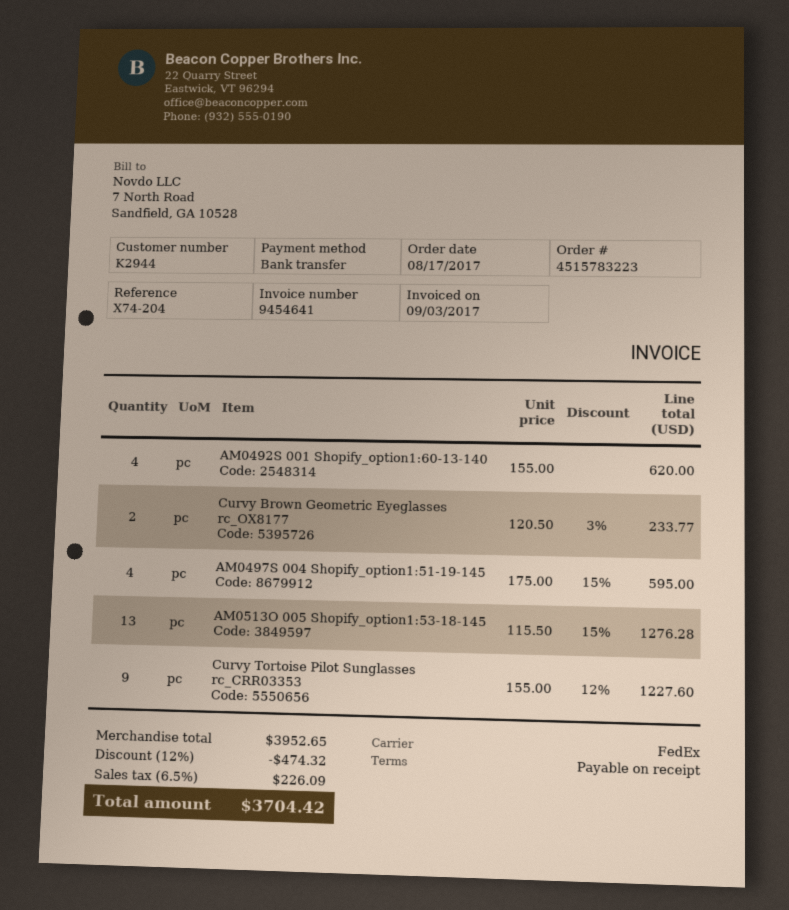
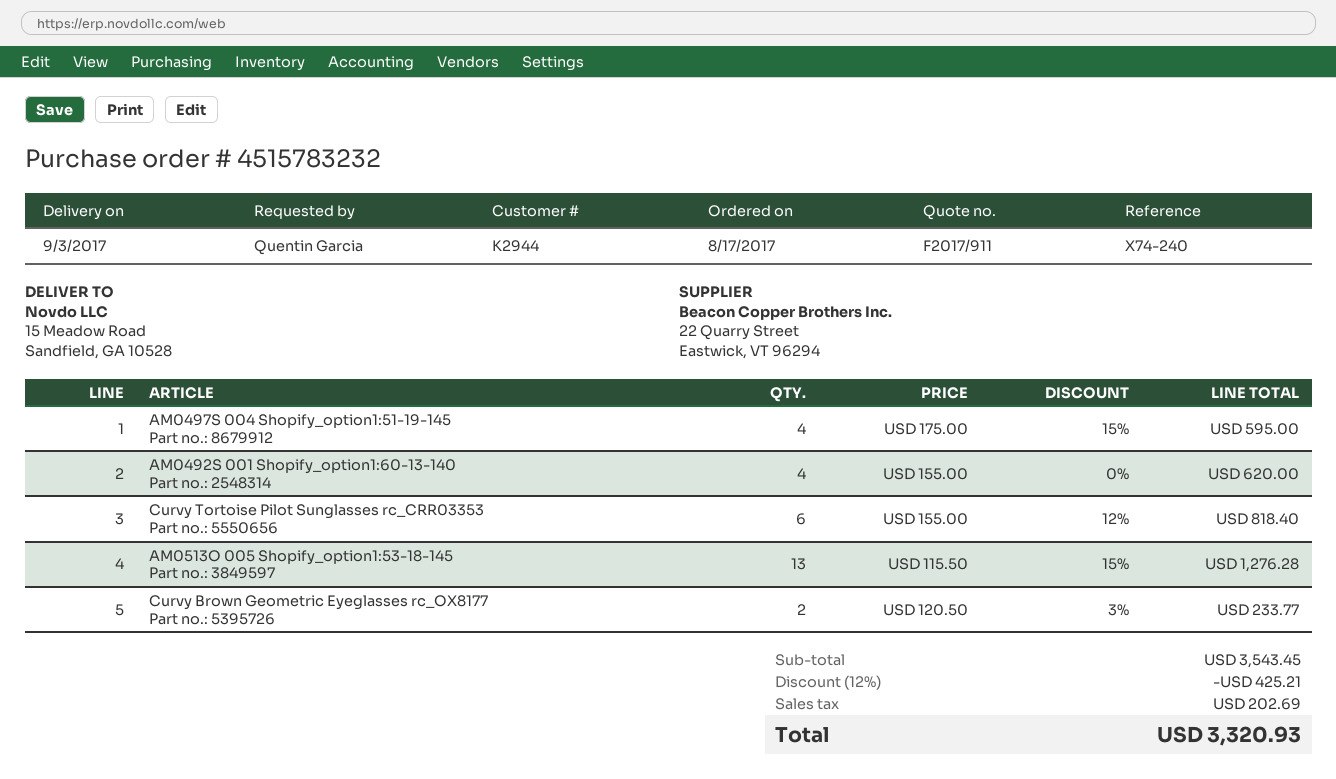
order number: 4515783223 -> 4515783232
reference: X74-204 -> X74-240
Curvy Tortoise Pilot Sunglasses rc_CRR03353: 9 x 155.00 - 12% = 1227.60 -> 6 x 155.00 - 12% = 818.40
subtotal: 3952.65 -> 3543.45
discount: 12% = 474.32 -> 12% = 425.21
tax: 226.09 -> 202.69
total: 3704.42 -> 3320.93

